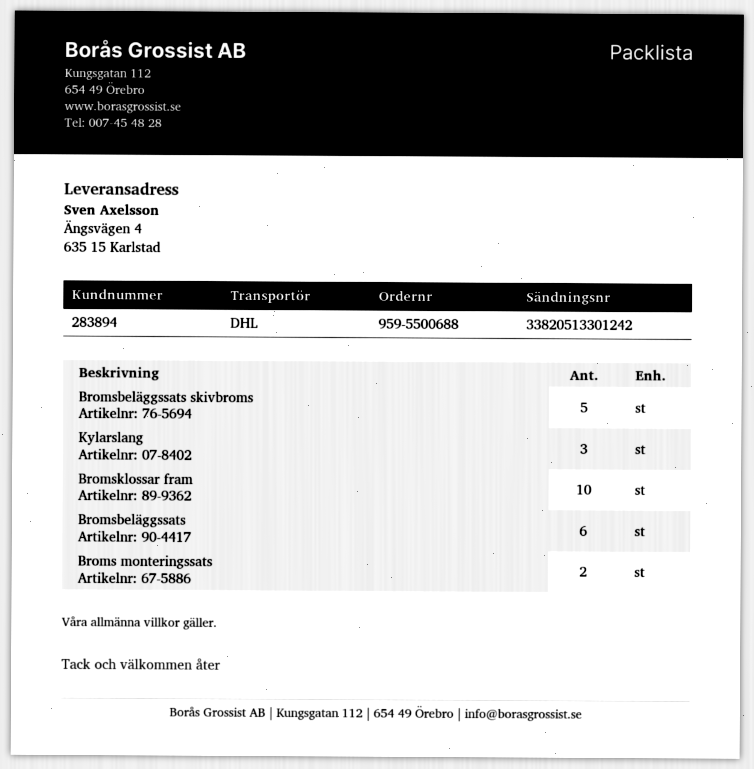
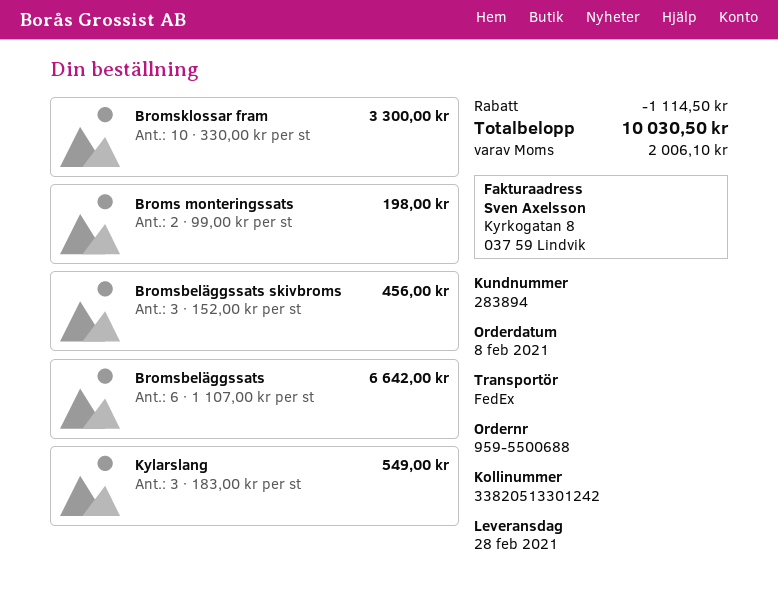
shipping method: DHL -> FedEx
Bromsbeläggssats skivbroms: 5 -> 3

